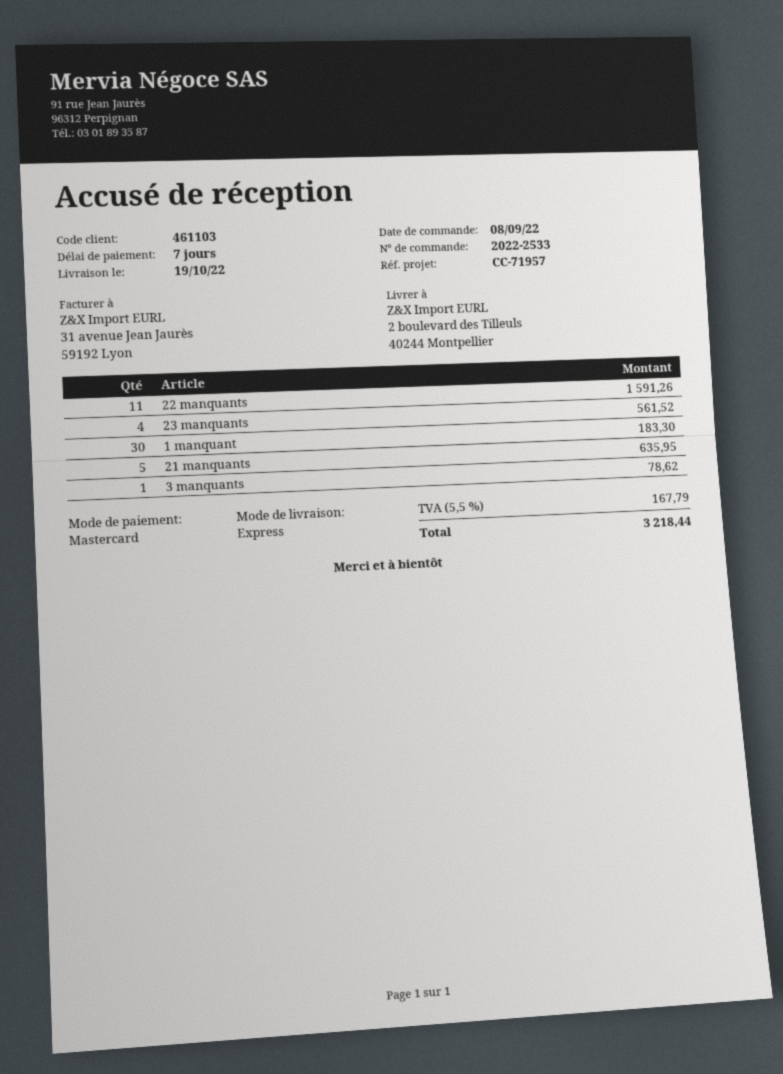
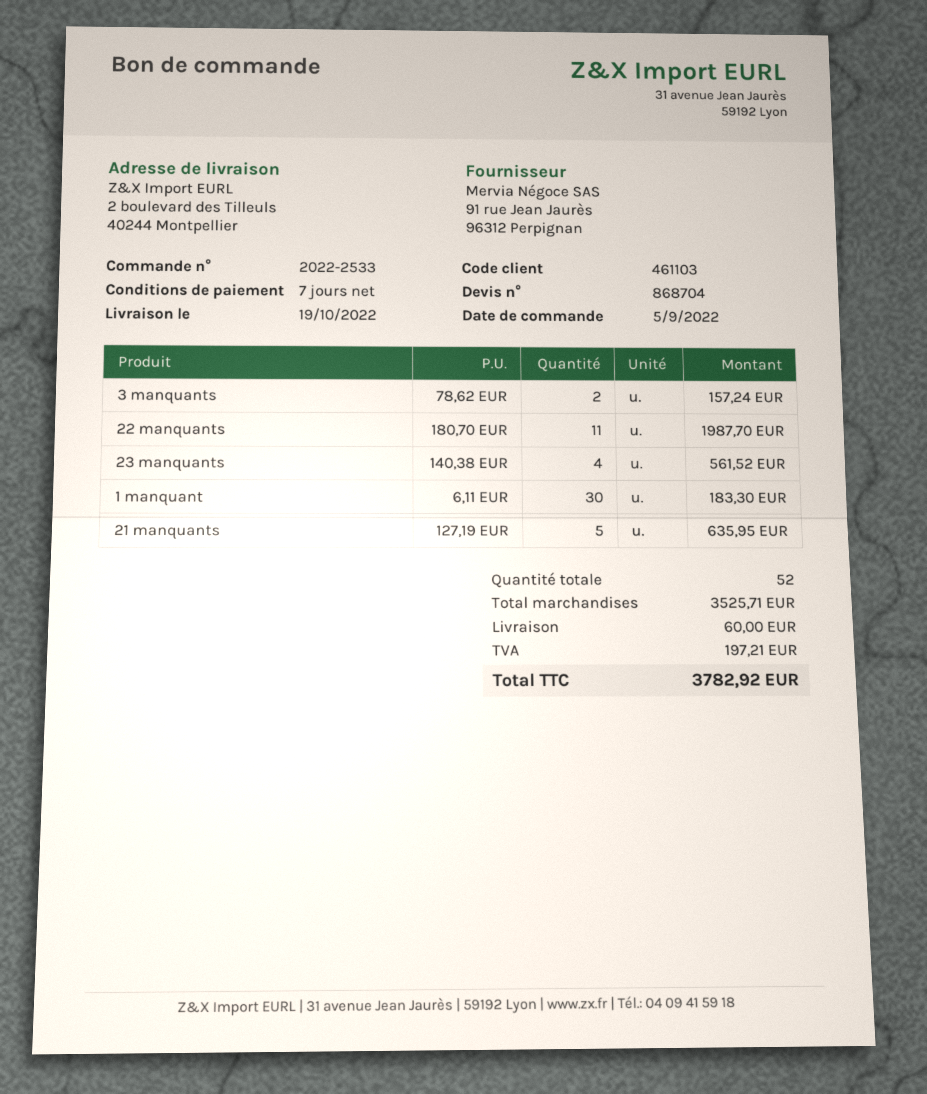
order date: 2022-09-08 -> 2022-09-05
22 manquants: 11 for 1591.26 -> 11 for 1987.70
3 manquants: 1 for 78.62 -> 2 for 157.24
shipping: none -> 60.00
tax: 167.79 -> 197.21
total: 3218.44 -> 3782.92

